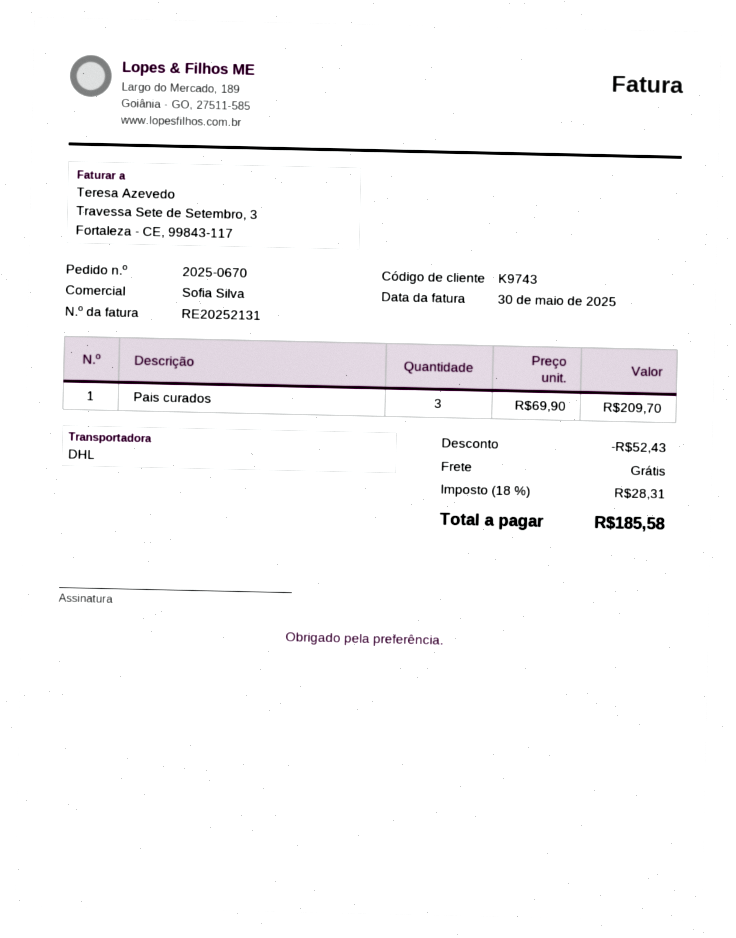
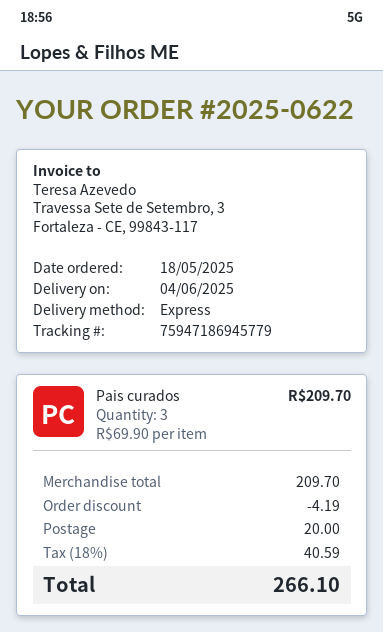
order number: 2025-0670 -> 2025-0622
shipping method: DHL -> express
discount: 52.43 -> 4.19
shipping: 0.00 -> 20.00
tax: 18% = 28.31 -> 18% = 40.59
total: 185.58 -> 266.10

